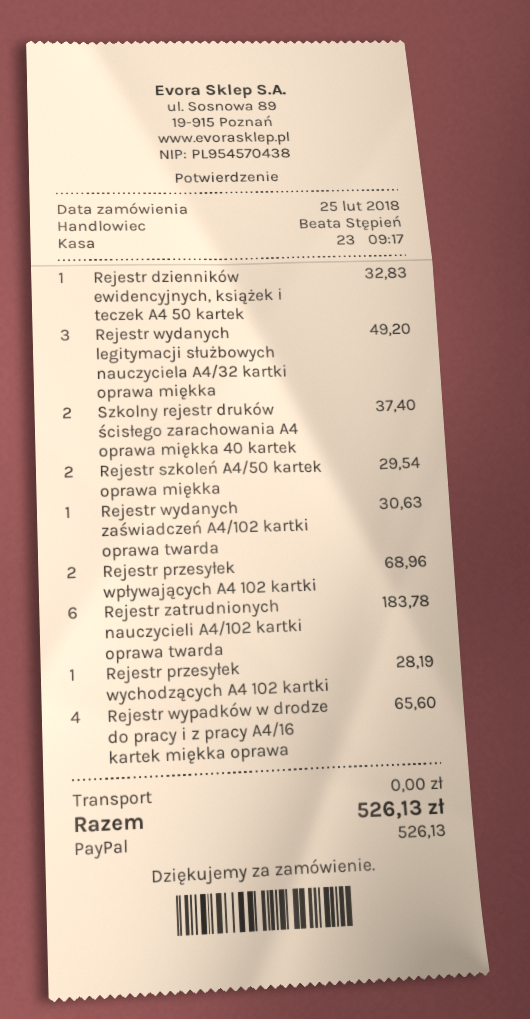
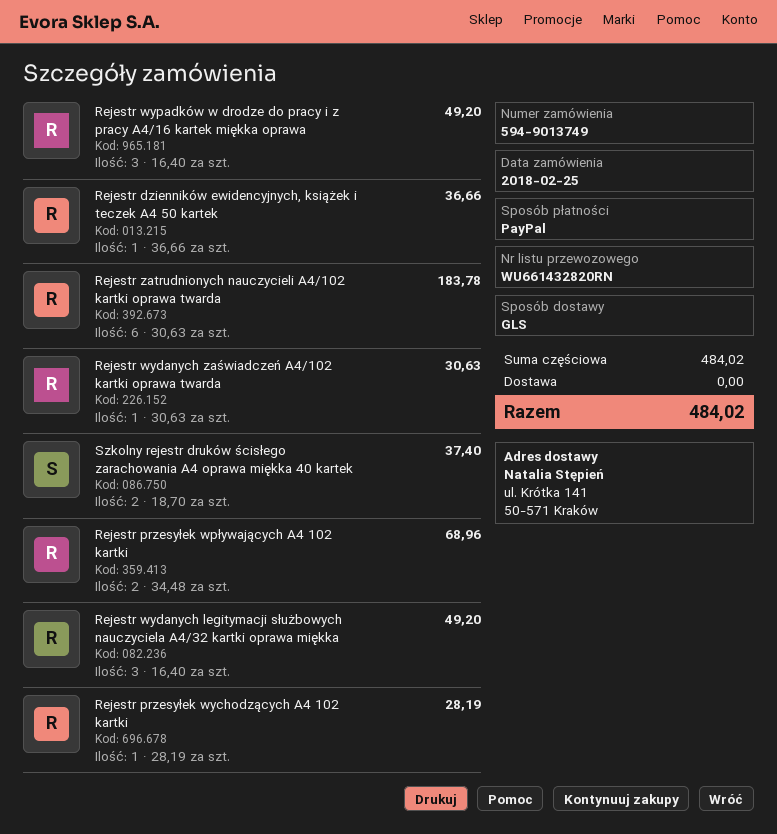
Rejestr dzienników ewidencyjnych, książek i teczek A4 50 kartek: 1 for 32.83 -> 1 for 36.66
Rejestr szkoleń A4/50 kartek oprawa miękka: 2 for 29.54 -> none
Rejestr wypadków w drodze do pracy i z pracy A4/16 kartek miękka oprawa: 4 for 65.60 -> 3 for 49.20
total: 526.13 -> 484.02

